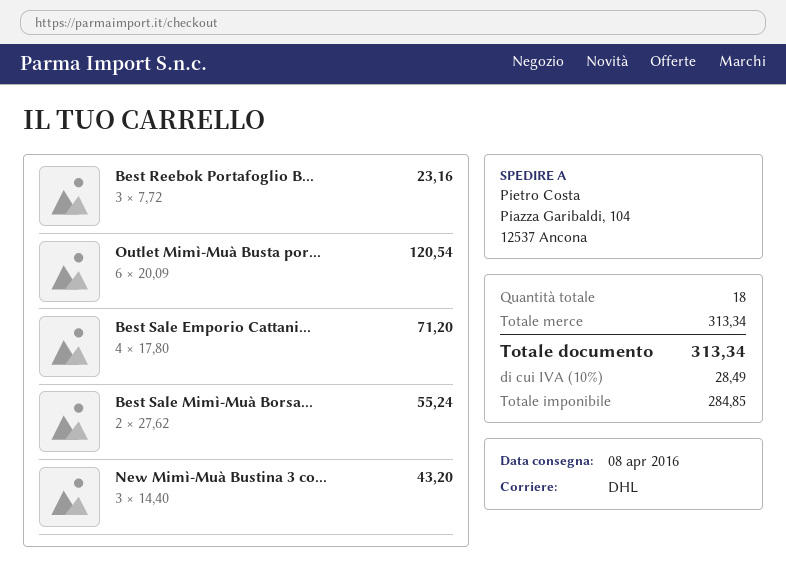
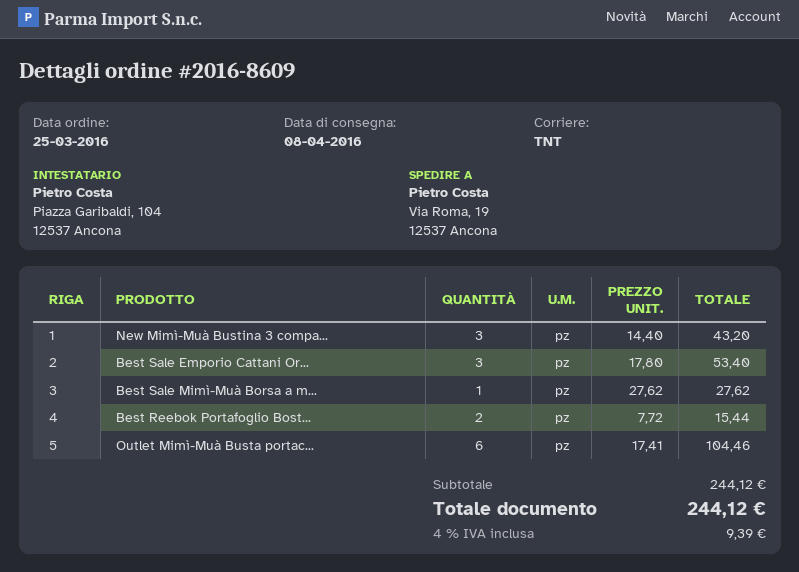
shipping method: DHL -> TNT
ship to: Piazza Garibaldi, 104, 12537 Ancona -> Via Roma, 19, 12537 Ancona
Best Reebok Portafoglio B...: 3 x 7.72 = 23.16 -> 2 x 7.72 = 15.44
Outlet Mimì-Muà Busta por...: 6 x 20.09 = 120.54 -> 6 x 17.41 = 104.46
Best Sale Emporio Cattani...: 4 x 17.80 = 71.20 -> 3 x 17.80 = 53.40
Best Sale Mimì-Muà Borsa...: 2 x 27.62 = 55.24 -> 1 x 27.62 = 27.62
subtotal: 313.34 -> 244.12
tax: 10% = 28.49 -> 4% = 9.39
total: 313.34 -> 244.12

